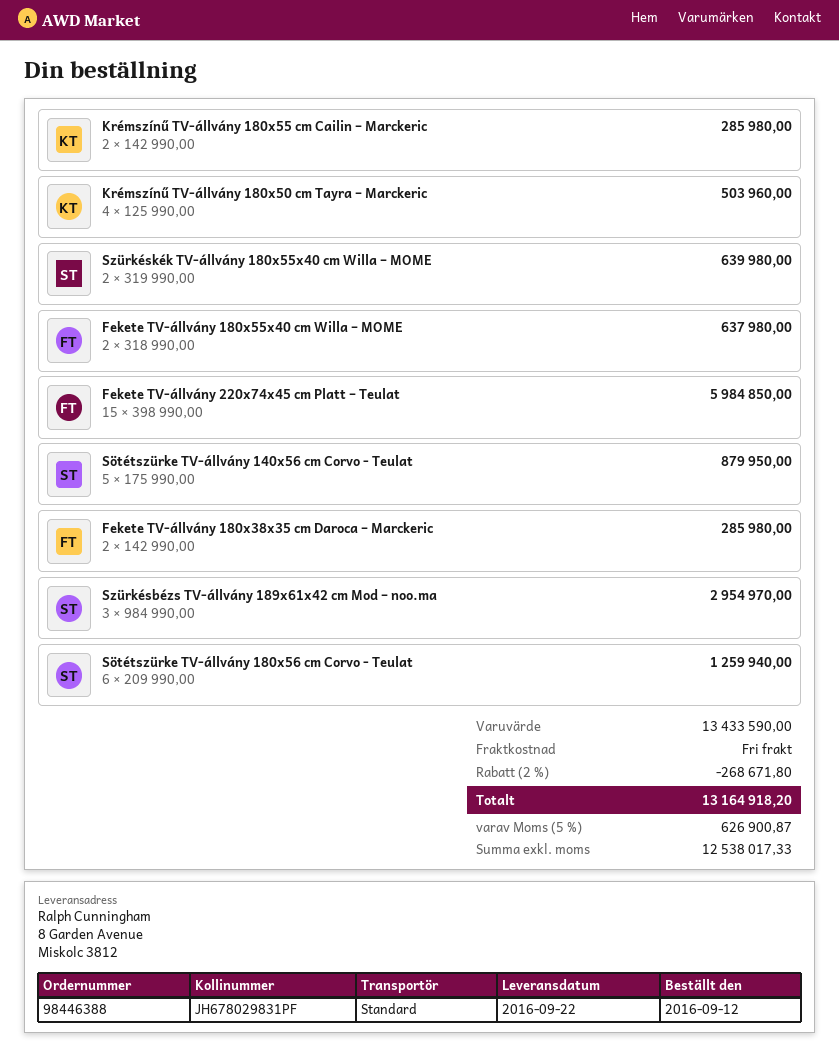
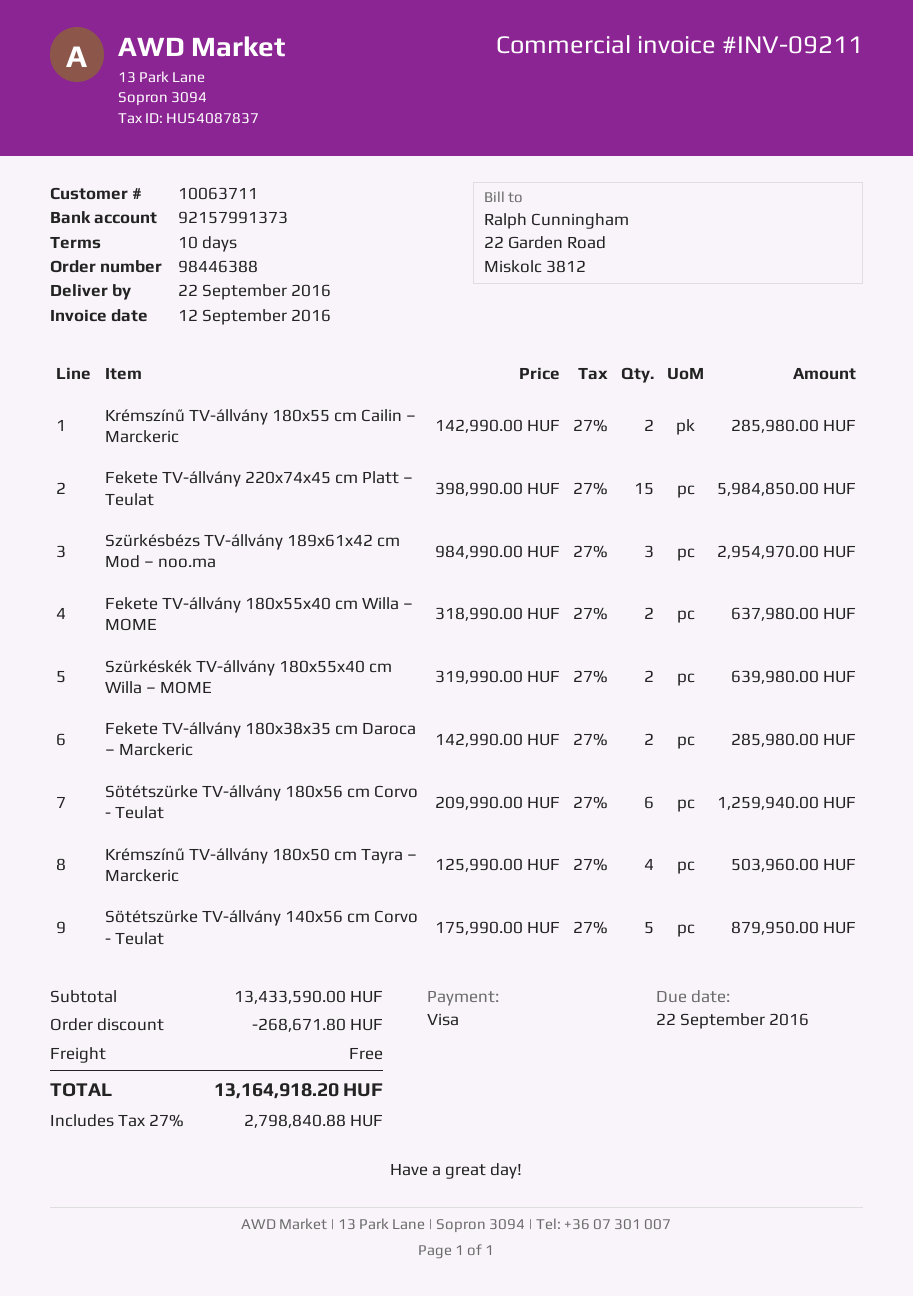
tax: 5% = 626900.87 -> 27% = 2798840.88

